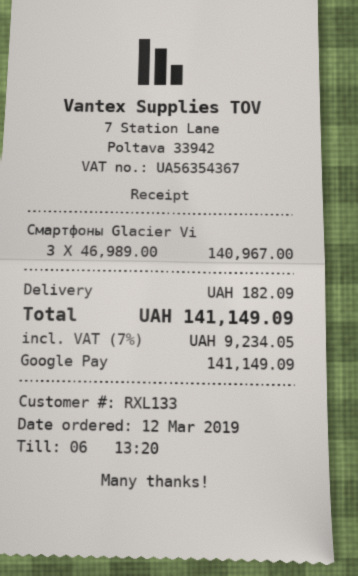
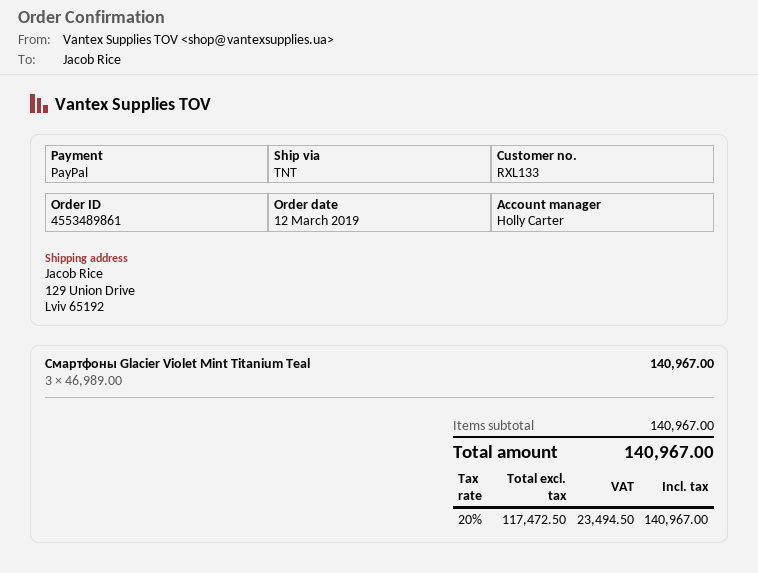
payment method: Google Pay -> PayPal
shipping: 182.09 -> none
tax: 7% = 9234.05 -> 20% = 23494.50
total: 141149.09 -> 140967.00

